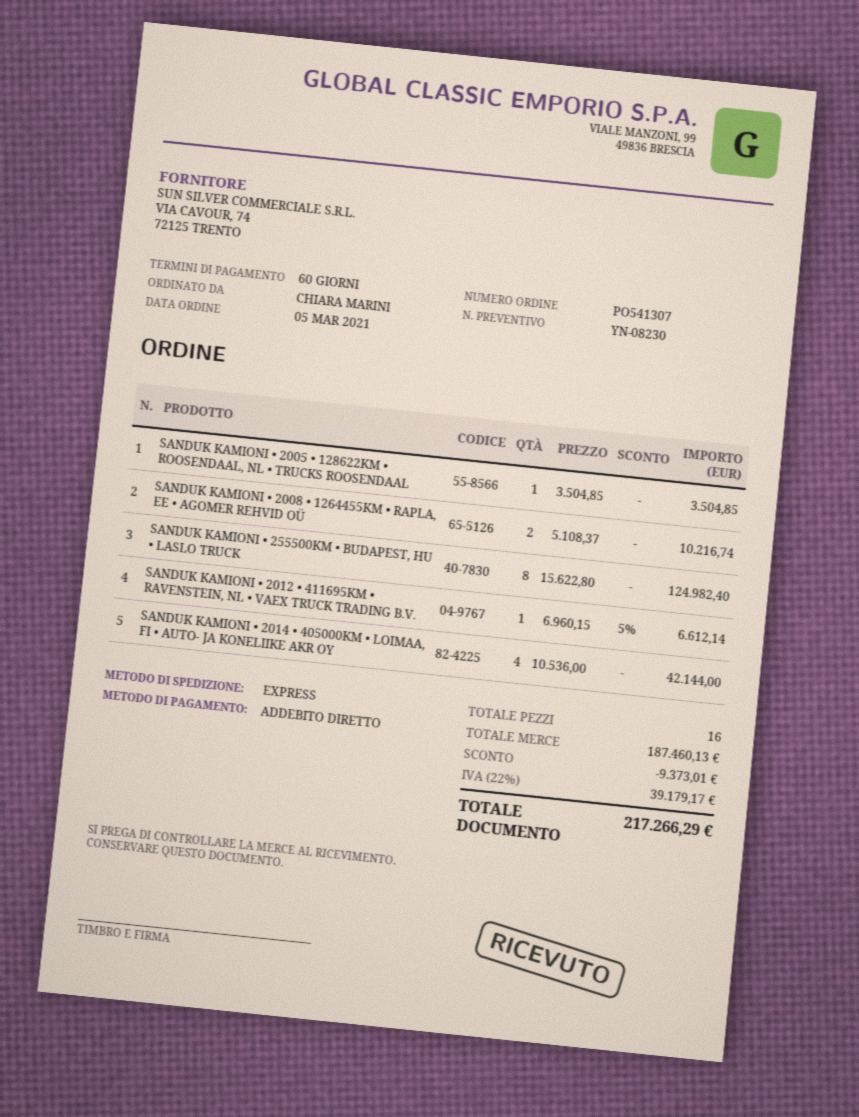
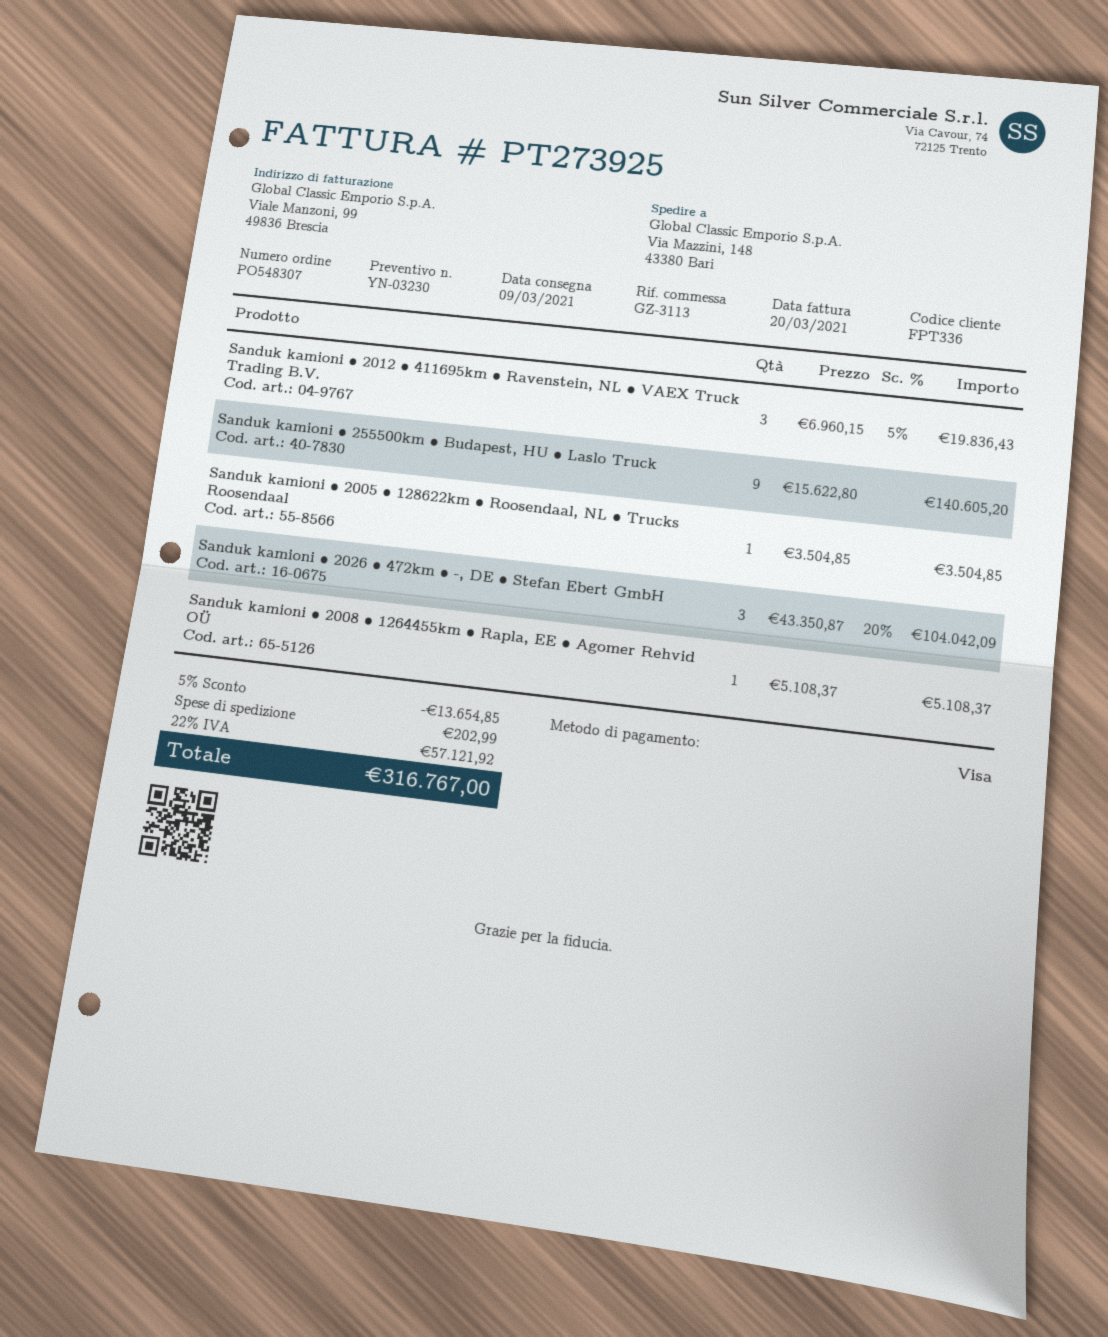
quote number: YN-08230 -> YN-03230
order number: PO541307 -> PO548307
payment method: direct debit -> Visa
SANDUK KAMIONI • 2008 • 1264455KM • RAPLA, EE • AGOMER REHVID OÜ: 2 x 5108.37 = 10216.74 -> 1 x 5108.37 = 5108.37
SANDUK KAMIONI • 255500KM • BUDAPEST, HU • LASLO TRUCK: 8 x 15622.80 = 124982.40 -> 9 x 15622.80 = 140605.20
SANDUK KAMIONI • 2012 • 411695KM • RAVENSTEIN, NL • VAEX TRUCK TRADING B.V.: 1 x 6960.15 - 5% = 6612.14 -> 3 x 6960.15 - 5% = 19836.43
SANDUK KAMIONI • 2014 • 405000KM • LOIMAA, FI • AUTO- JA KONELIIKE AKR OY: 4 x 10536.00 = 42144.00 -> none
Sanduk kamioni • 2026 • 472km • -, DE • Stefan Ebert GmbH: none -> 3 x 43350.87 - 20% = 104042.09
discount: 9373.01 -> 13654.85
shipping: none -> 202.99
tax: 22% = 39179.17 -> 22% = 57121.92
total: 217266.29 -> 316767.00

